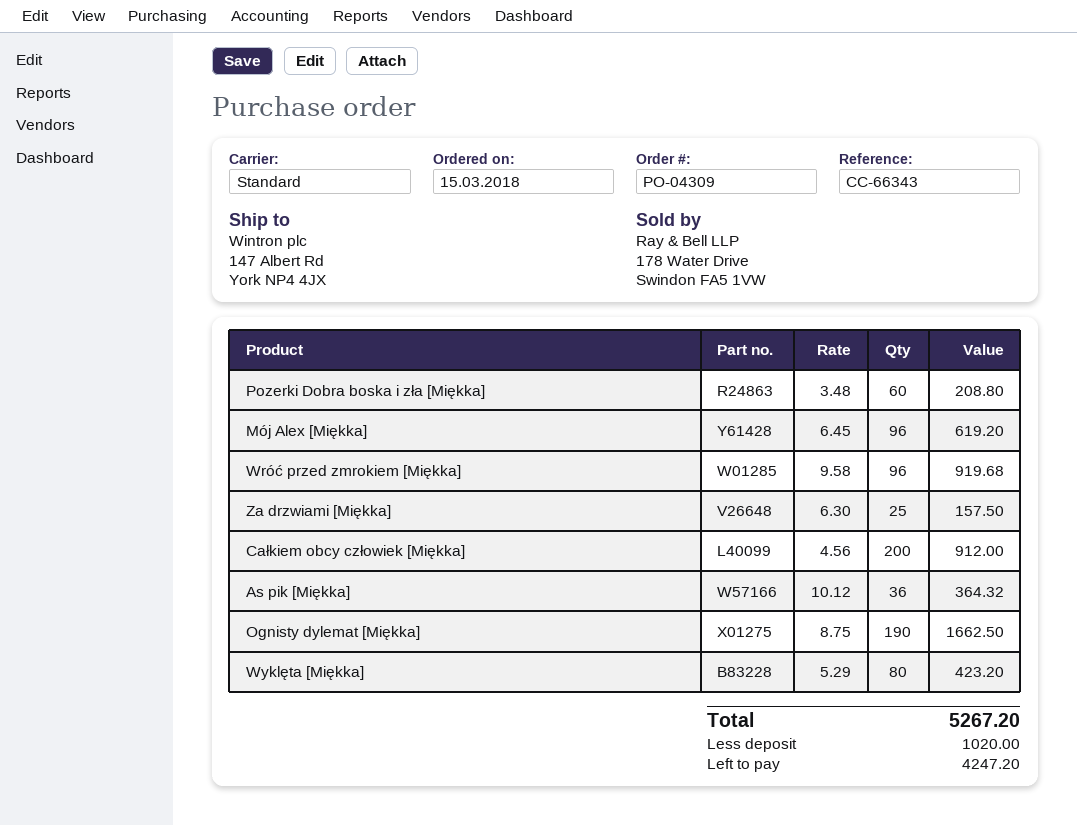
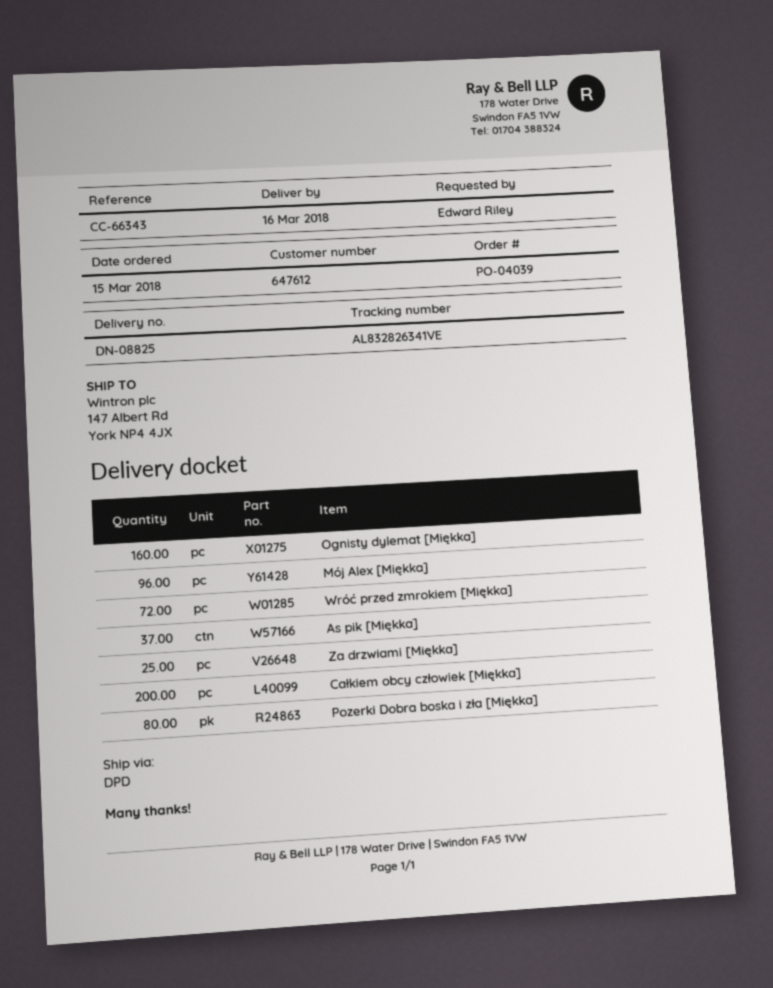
order number: PO-04309 -> PO-04039
shipping method: standard -> DPD
Pozerki Dobra boska i zła [Miękka]: 60 -> 80
Wróć przed zmrokiem [Miękka]: 96 -> 72
As pik [Miękka]: 36 -> 37
Ognisty dylemat [Miękka]: 190 -> 160
Wyklęta [Miękka]: 80 -> none

